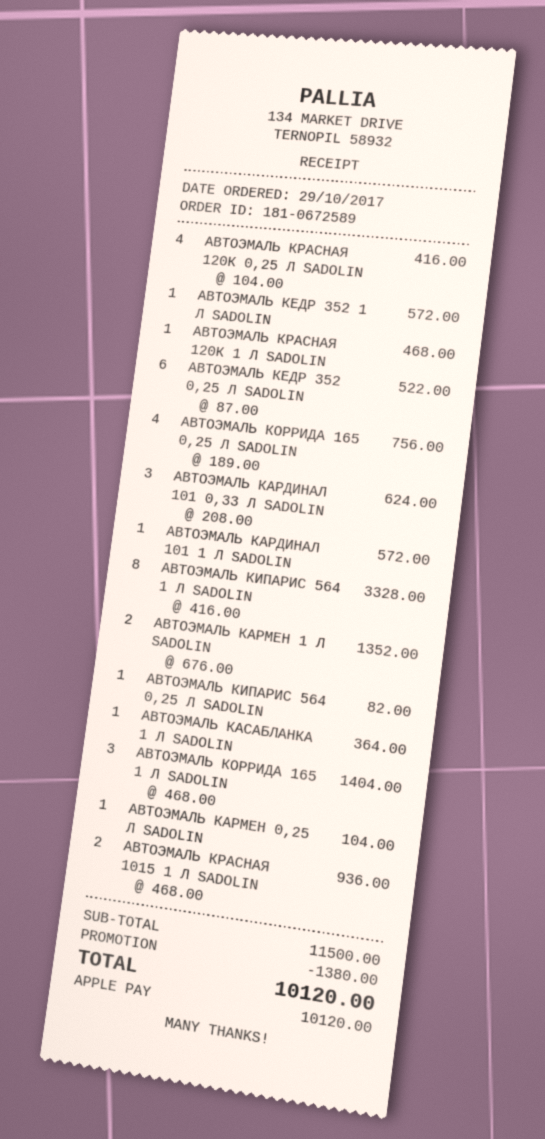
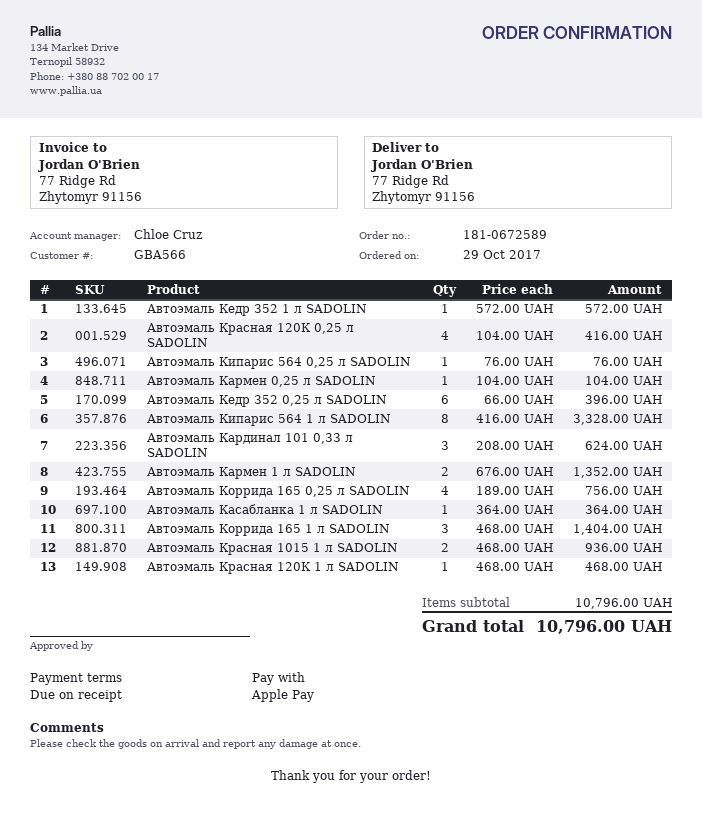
АВТОЭМАЛЬ КЕДР 352 0,25 Л SADOLIN: 6 x 87.00 = 522.00 -> 6 x 66.00 = 396.00
АВТОЭМАЛЬ КАРДИНАЛ 101 1 Л SADOLIN: 1 x 572.00 = 572.00 -> none
АВТОЭМАЛЬ КИПАРИС 564 0,25 Л SADOLIN: 1 x 82.00 = 82.00 -> 1 x 76.00 = 76.00
subtotal: 11500.00 -> 10796.00
discount: 1380.00 -> none
total: 10120.00 -> 10796.00

